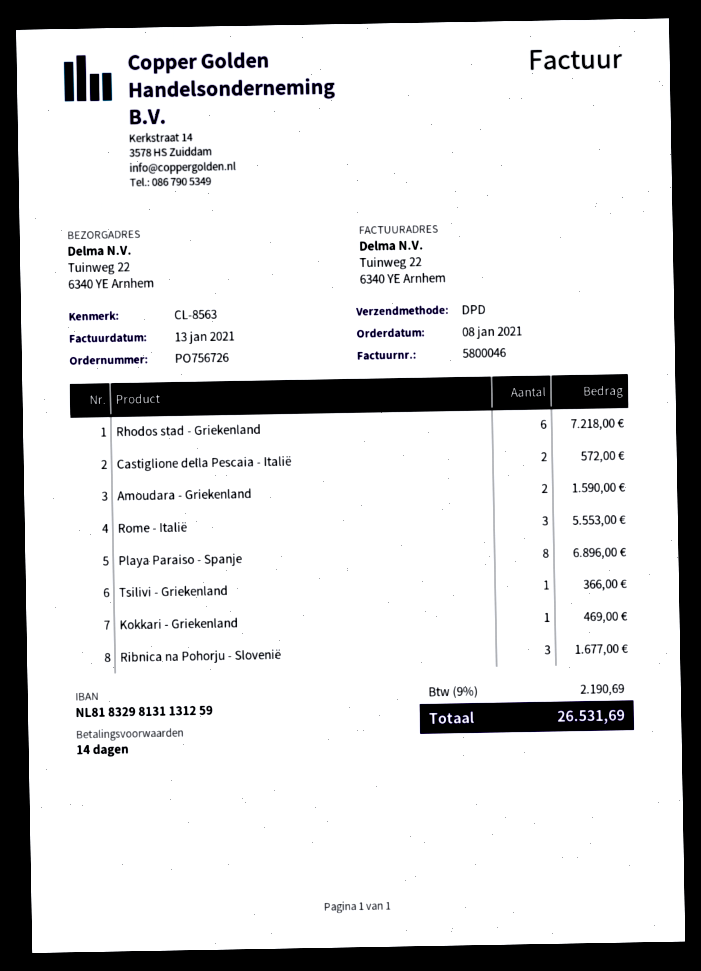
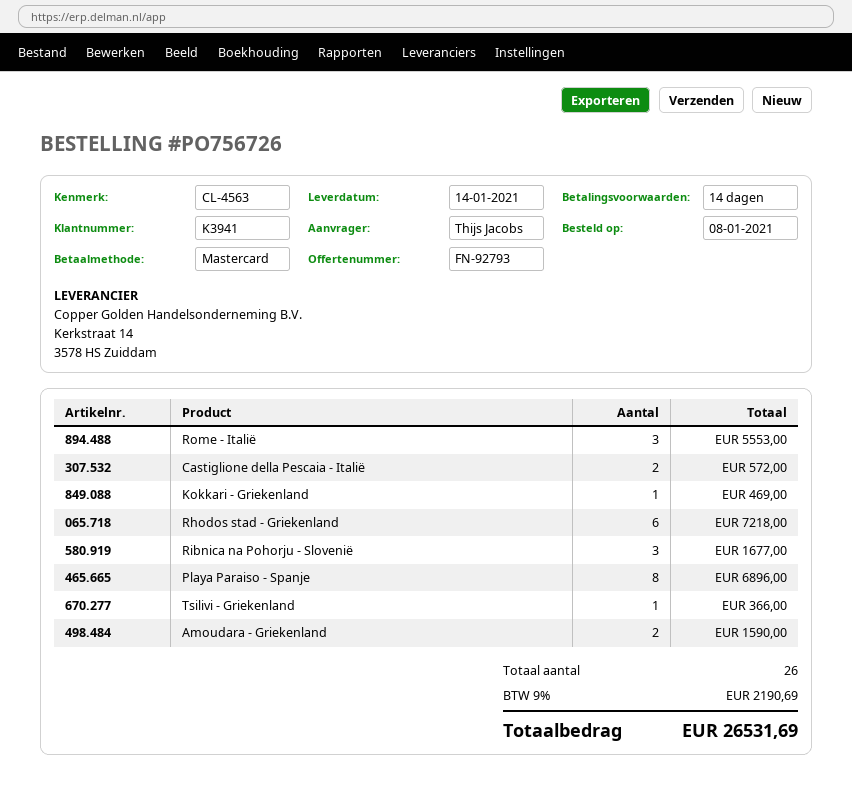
reference: CL-8563 -> CL-4563

